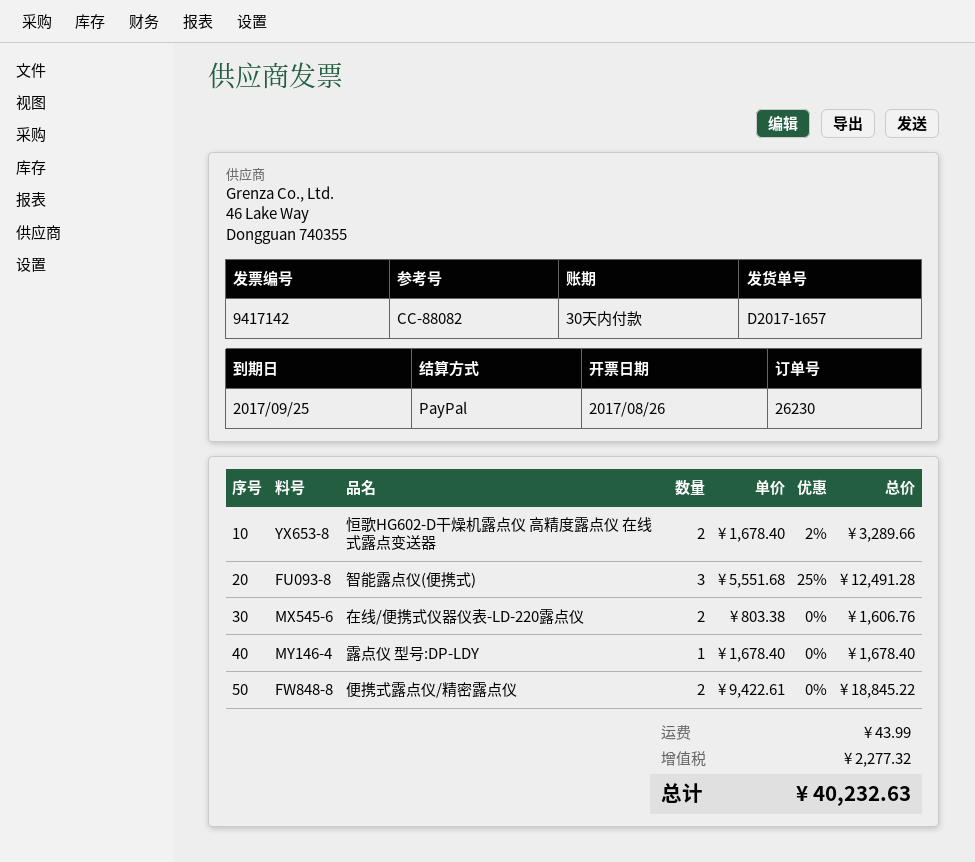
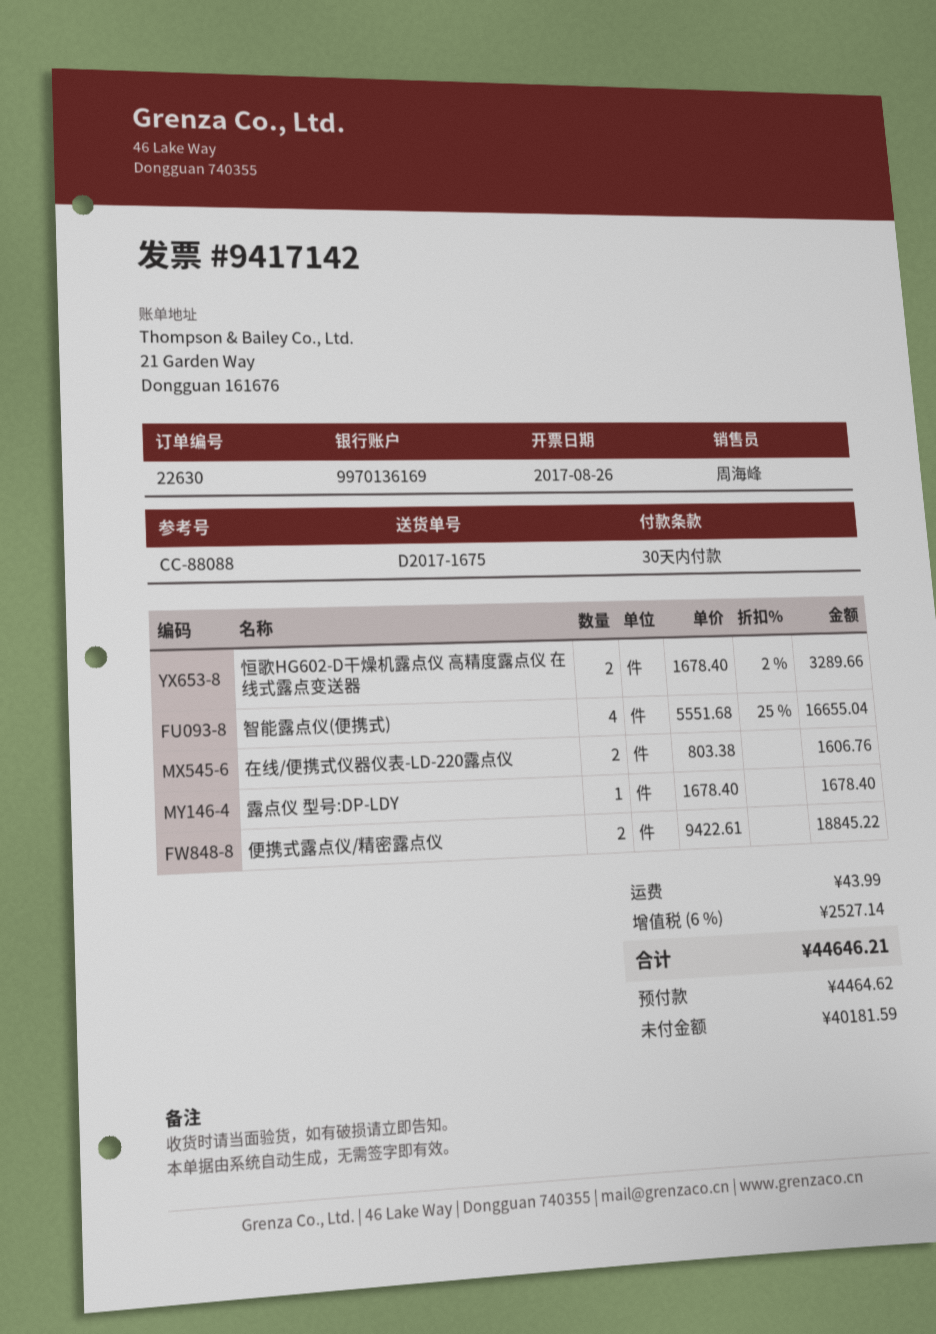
order number: 26230 -> 22630
delivery note number: D2017-1657 -> D2017-1675
reference: CC-88082 -> CC-88088
智能露点仪(便携式): 3 x 5551.68 - 25% = 12491.28 -> 4 x 5551.68 - 25% = 16655.04
tax: 2277.32 -> 2527.14
total: 40232.63 -> 44646.21

